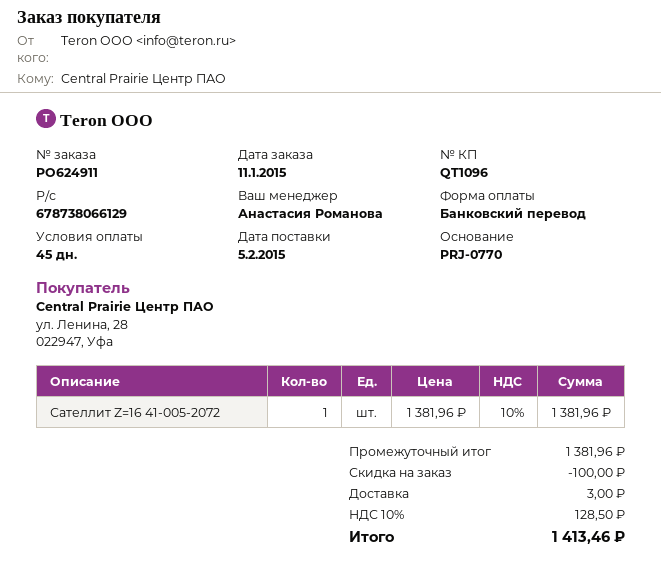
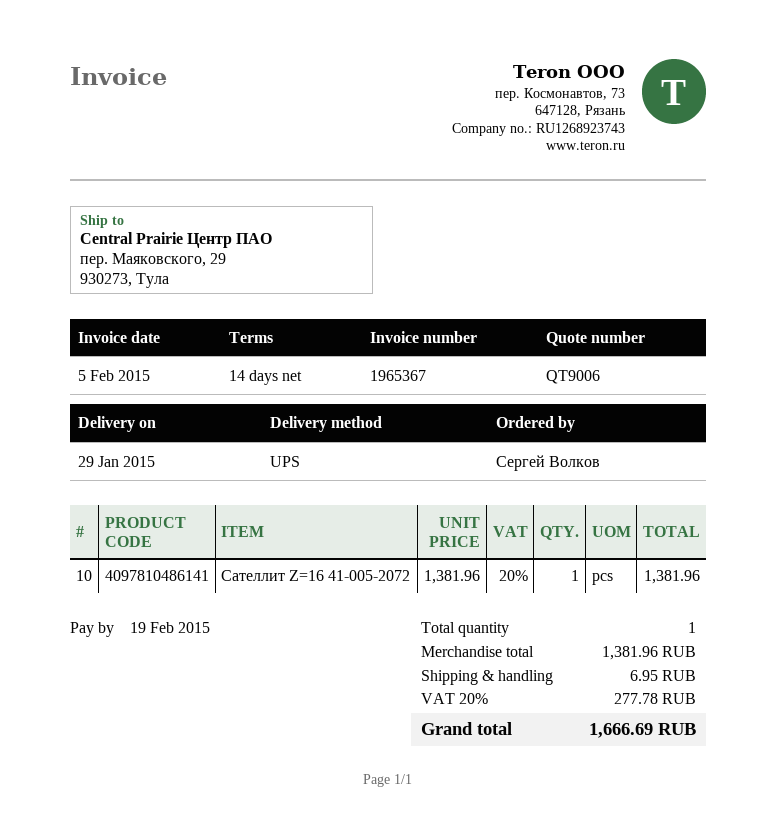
quote number: QT1096 -> QT9006
delivery date: 2015-02-05 -> 2015-01-29
payment terms: 45 days -> 14 days
discount: 100.00 -> none
shipping: 3.00 -> 6.95
tax: 10% = 128.50 -> 20% = 277.78
total: 1413.46 -> 1666.69

